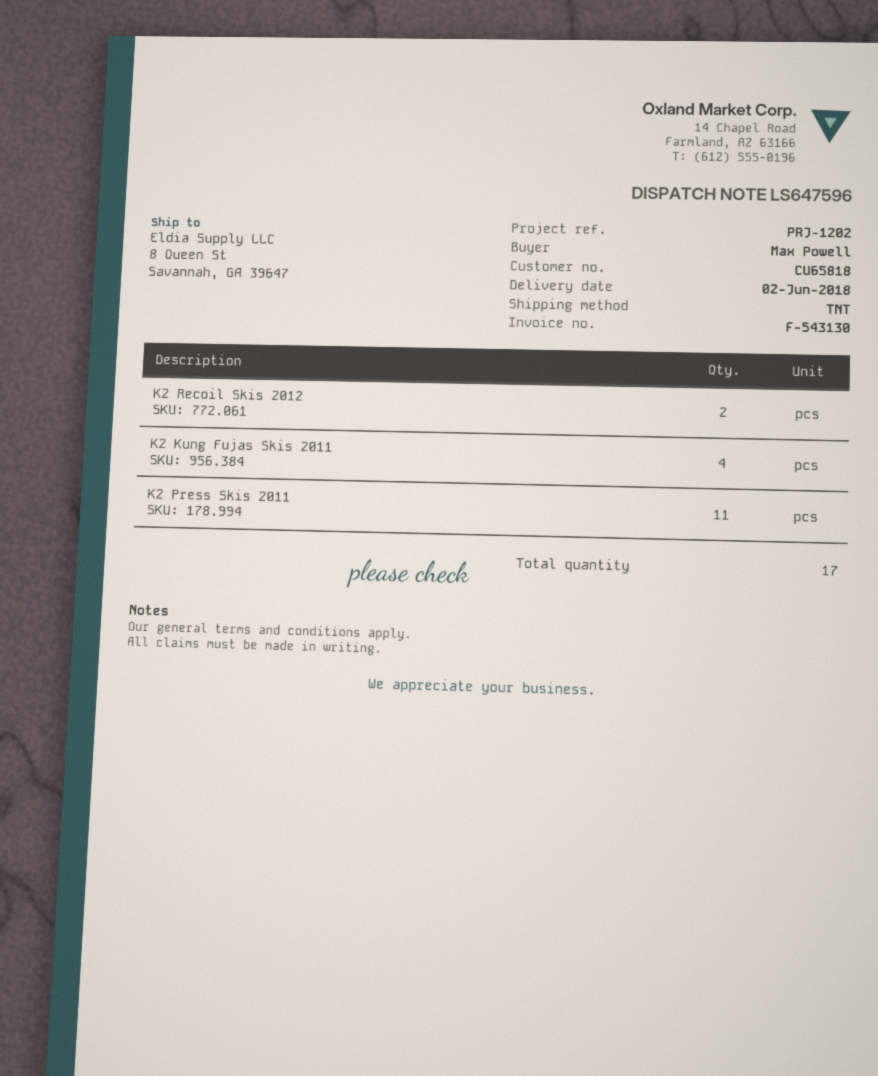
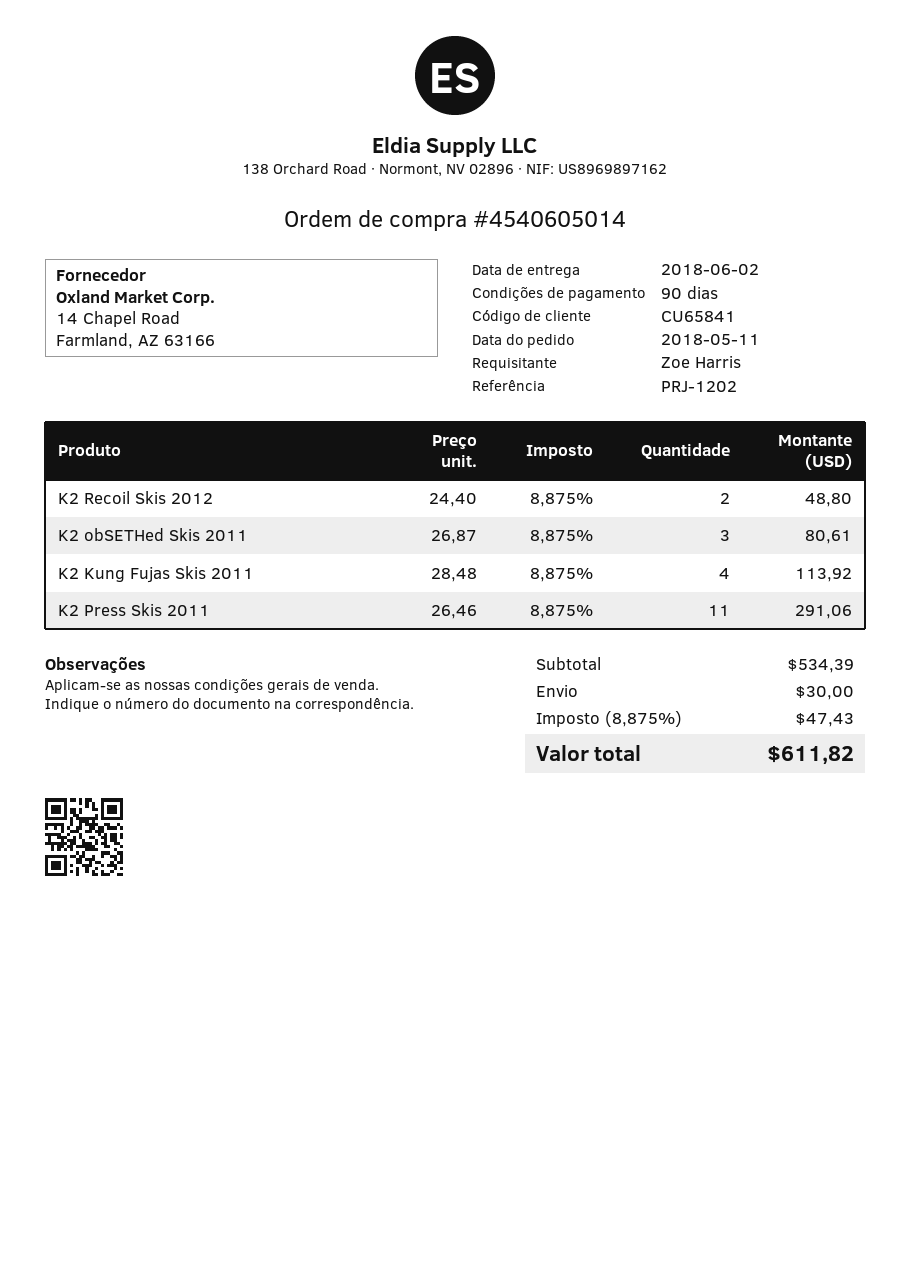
customer number: CU65818 -> CU65841
ordered by: Max Powell -> Zoe Harris
K2 obSETHed Skis 2011: none -> 3

